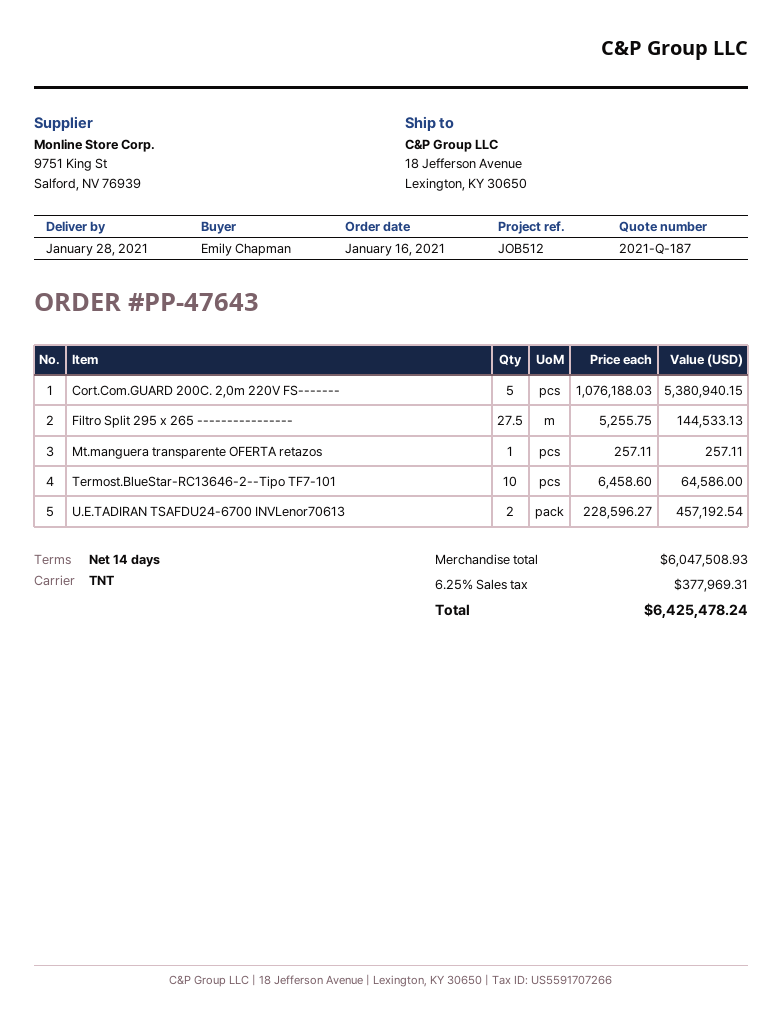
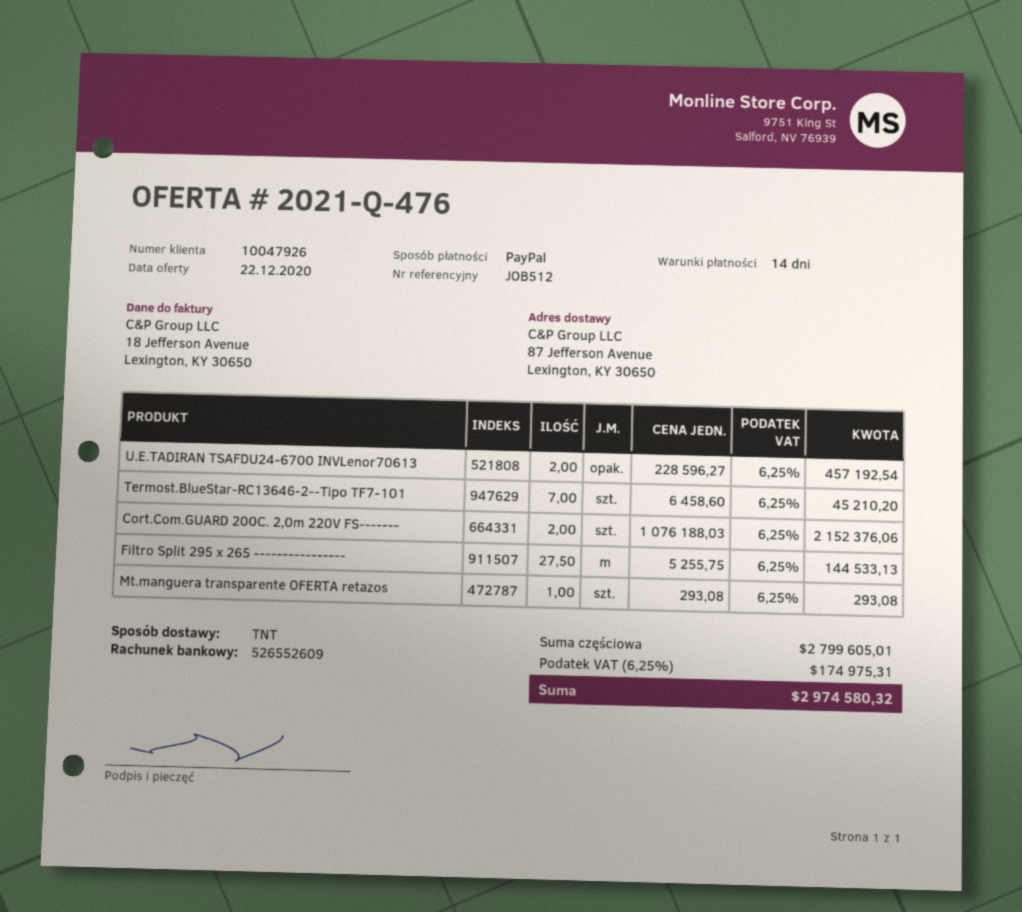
quote number: 2021-Q-187 -> 2021-Q-476
ship to: 18 Jefferson Avenue, Lexington, KY 30650 -> 87 Jefferson Avenue, Lexington, KY 30650
Cort.Com.GUARD 200C. 2,0m 220V FS-------: 5 x 1076188.03 = 5380940.15 -> 2 x 1076188.03 = 2152376.06
Mt.manguera transparente OFERTA retazos: 1 x 257.11 = 257.11 -> 1 x 293.08 = 293.08
Termost.BlueStar-RC13646-2--Tipo TF7-101: 10 x 6458.60 = 64586.00 -> 7 x 6458.60 = 45210.20
subtotal: 6047508.93 -> 2799605.01
tax: 6.25% = 377969.31 -> 6.25% = 174975.31
total: 6425478.24 -> 2974580.32

